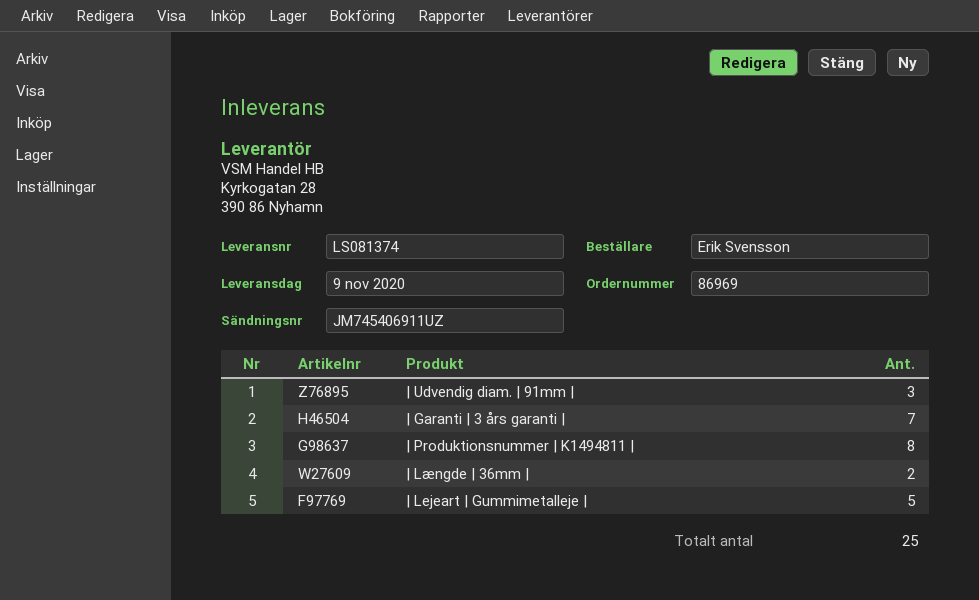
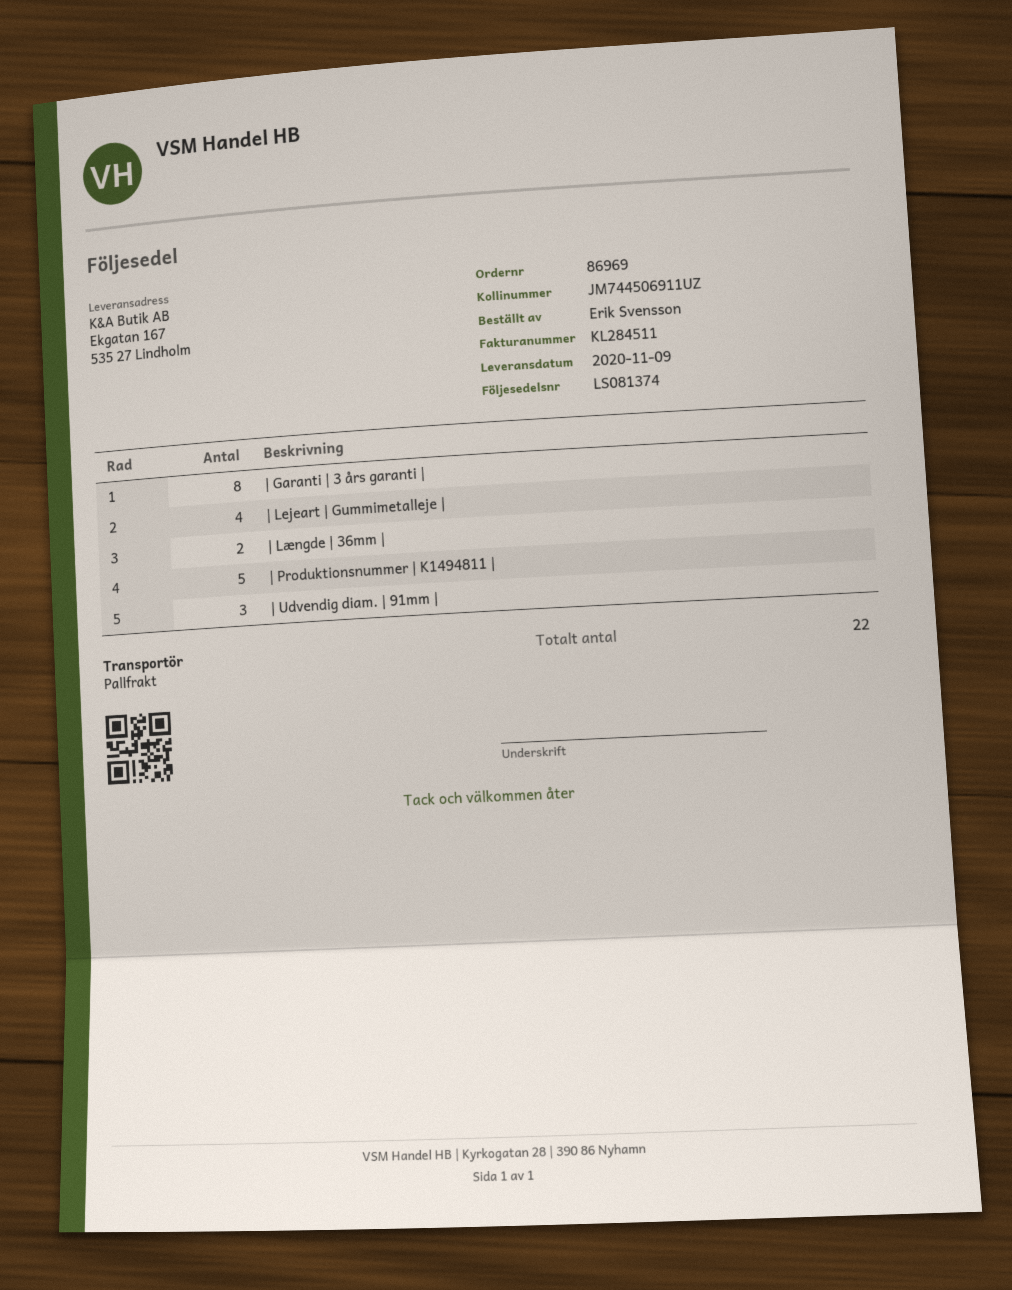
tracking number: JM745406911UZ -> JM744506911UZ
| Garanti | 3 års garanti |: 7 -> 8
| Produktionsnummer | K1494811 |: 8 -> 5
| Lejeart | Gummimetalleje |: 5 -> 4
total quantity: 25 -> 22

